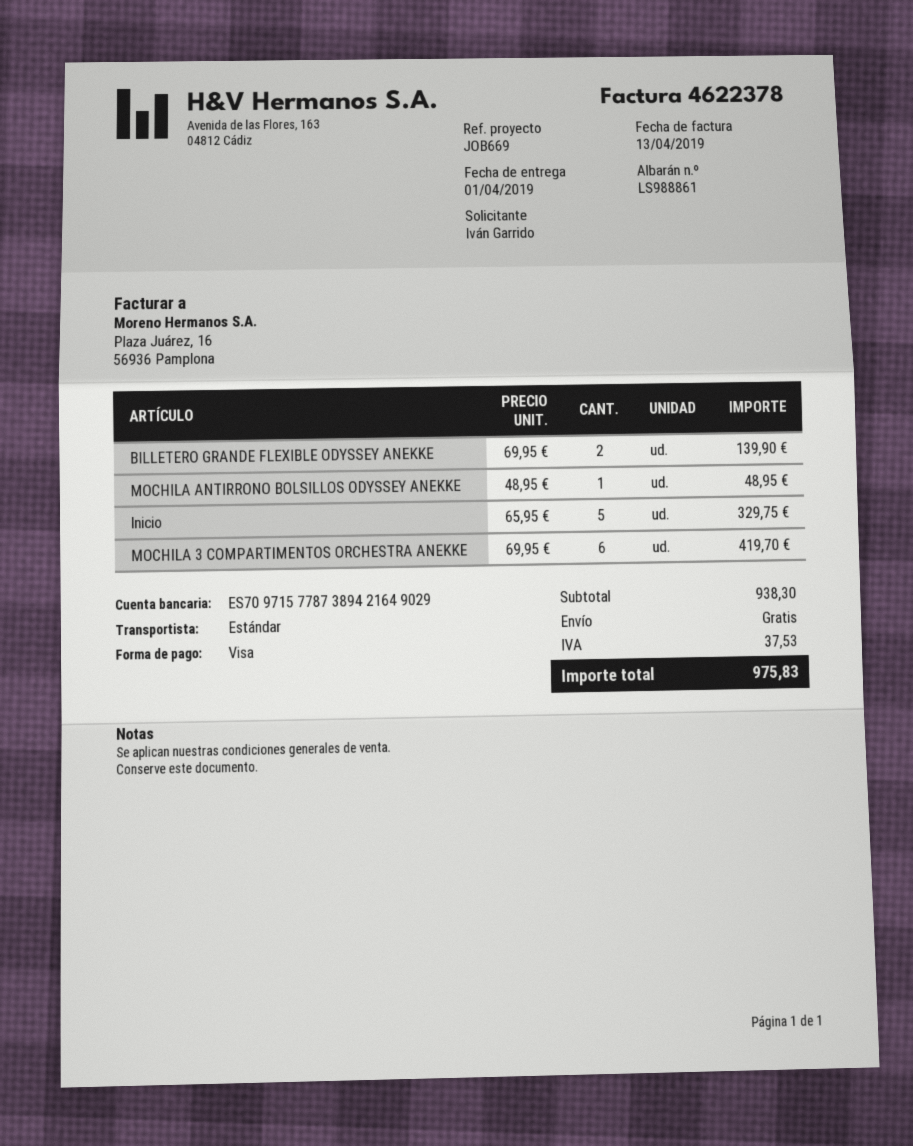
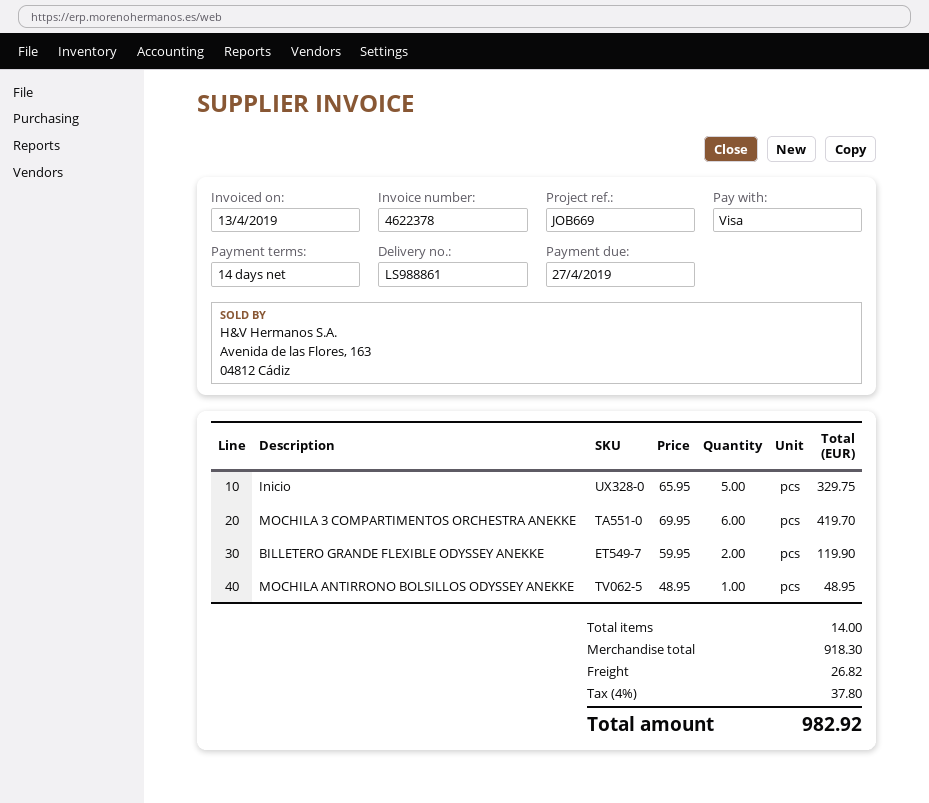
BILLETERO GRANDE FLEXIBLE ODYSSEY ANEKKE: 2 x 69.95 = 139.90 -> 2 x 59.95 = 119.90
subtotal: 938.30 -> 918.30
shipping: 0.00 -> 26.82
tax: 37.53 -> 37.80
total: 975.83 -> 982.92

